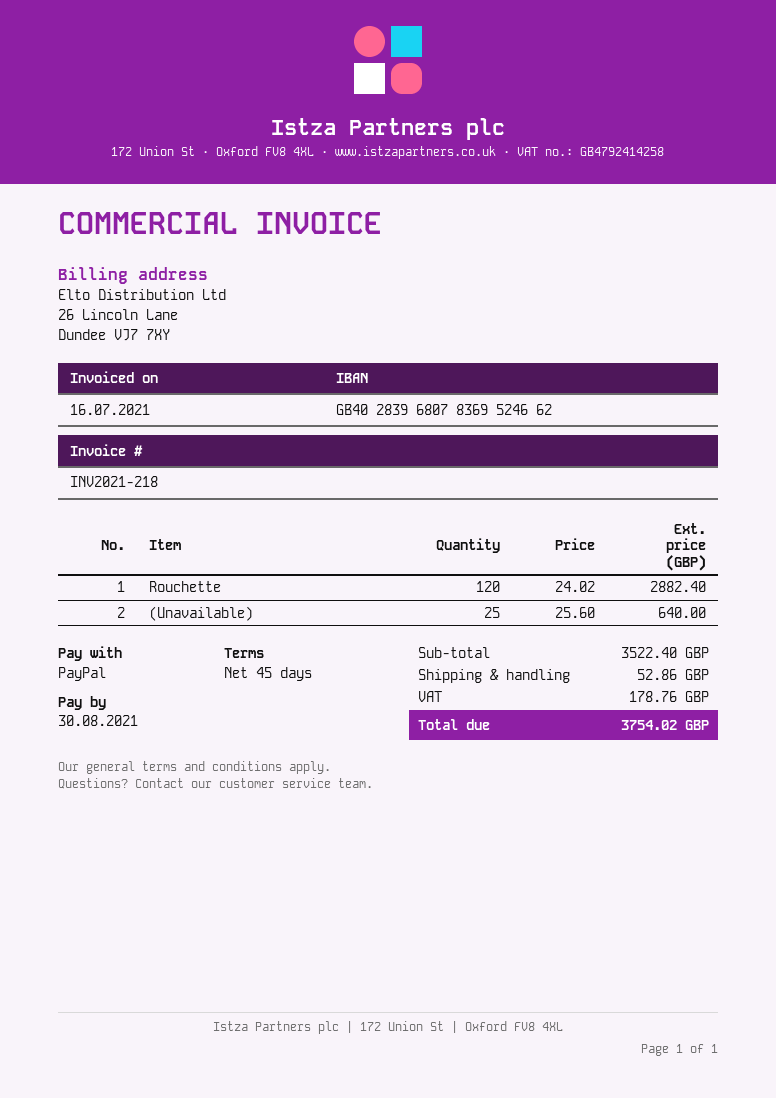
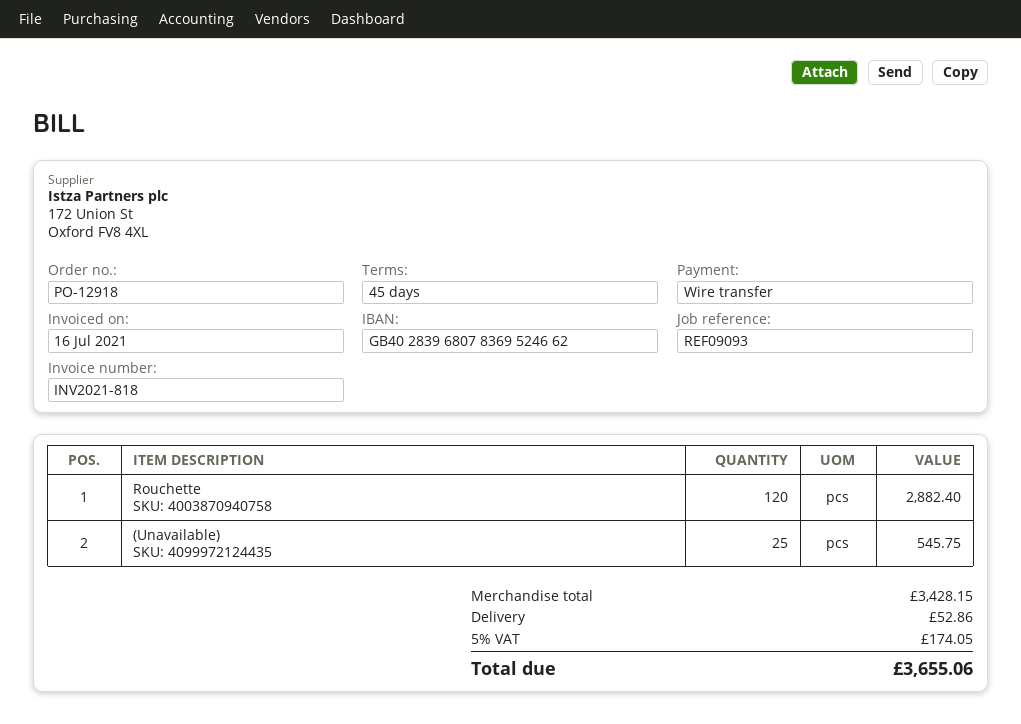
invoice number: INV2021-218 -> INV2021-818
payment method: PayPal -> bank transfer
(Unavailable): 25 for 640.00 -> 25 for 545.75
subtotal: 3522.40 -> 3428.15
tax: 178.76 -> 174.05
total: 3754.02 -> 3655.06

